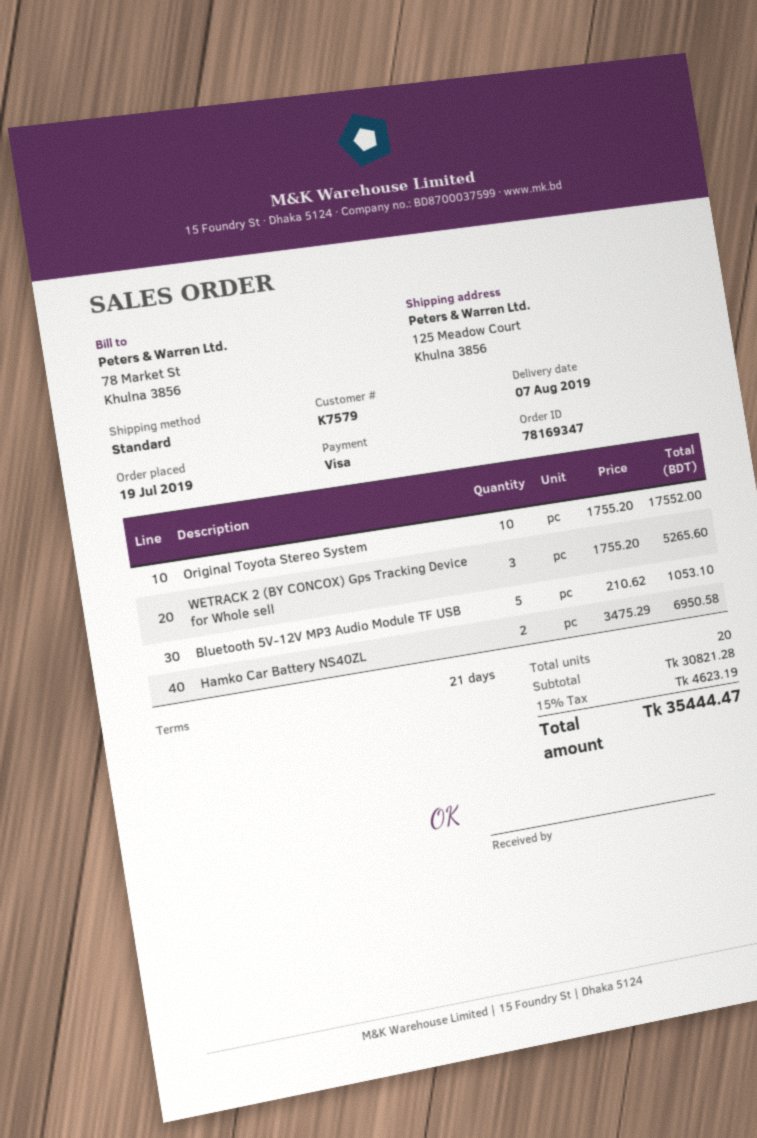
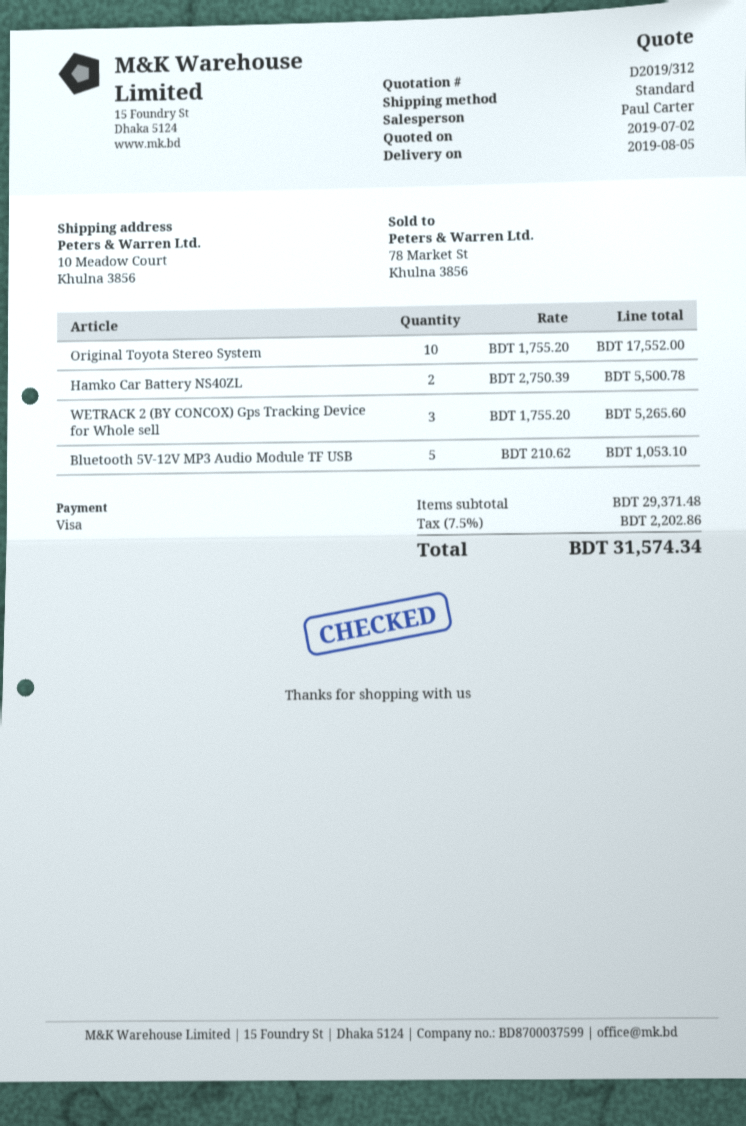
delivery date: 2019-08-07 -> 2019-08-05
ship to: 125 Meadow Court, Khulna 3856 -> 10 Meadow Court, Khulna 3856
Hamko Car Battery NS40ZL: 2 x 3475.29 = 6950.58 -> 2 x 2750.39 = 5500.78
subtotal: 30821.28 -> 29371.48
tax: 15% = 4623.19 -> 7.5% = 2202.86
total: 35444.47 -> 31574.34

